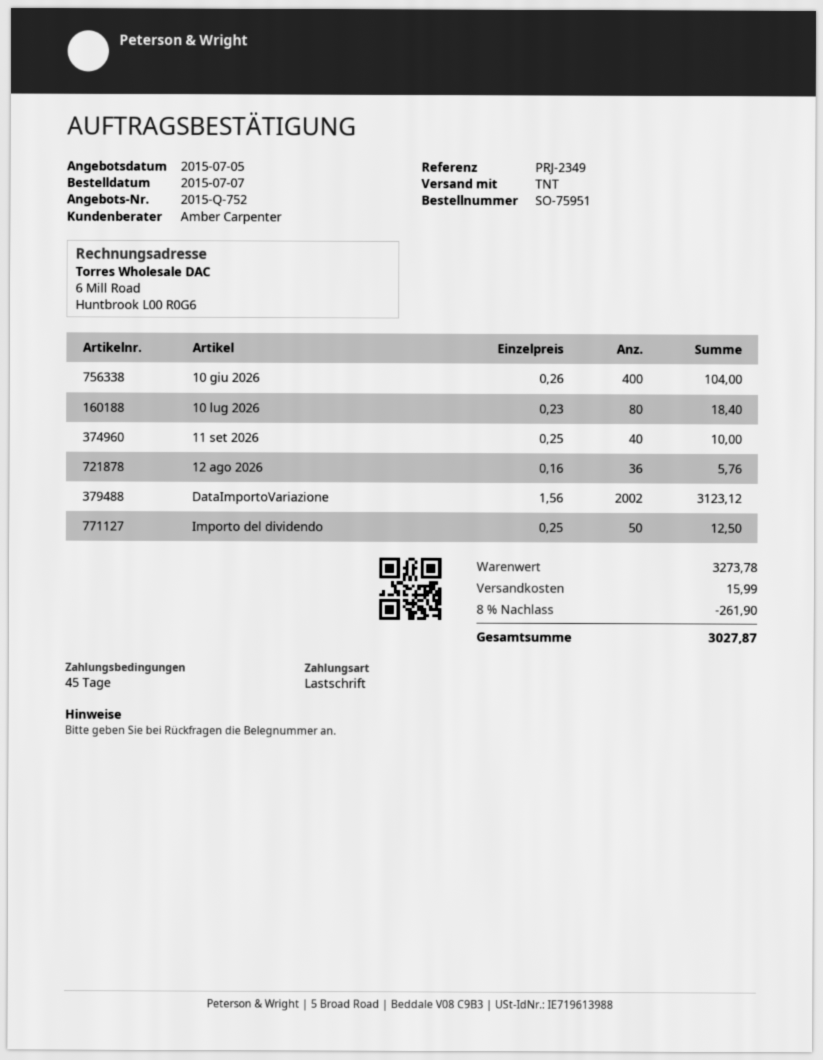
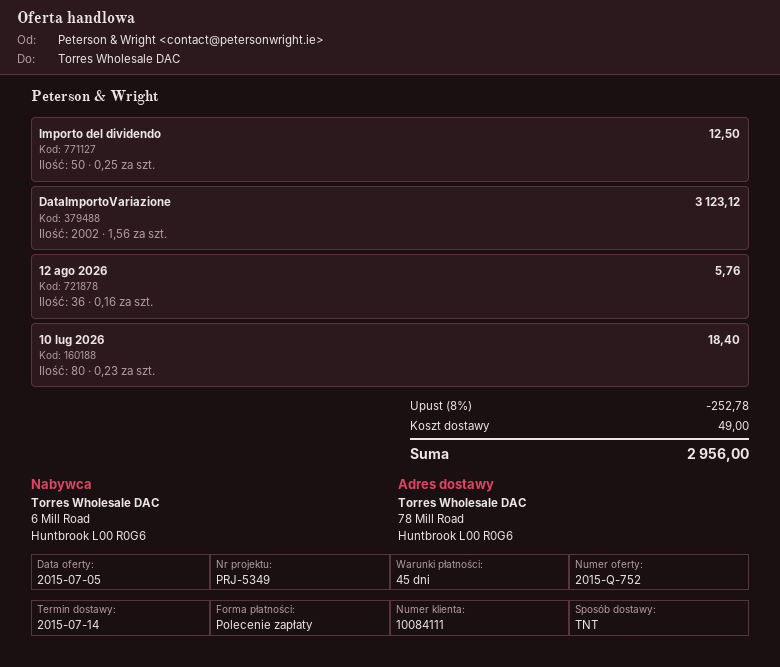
reference: PRJ-2349 -> PRJ-5349
10 giu 2026: 400 x 0.26 = 104.00 -> none
11 set 2026: 40 x 0.25 = 10.00 -> none
discount: 8% = 261.90 -> 8% = 252.78
shipping: 15.99 -> 49.00
total: 3027.87 -> 2956.00

